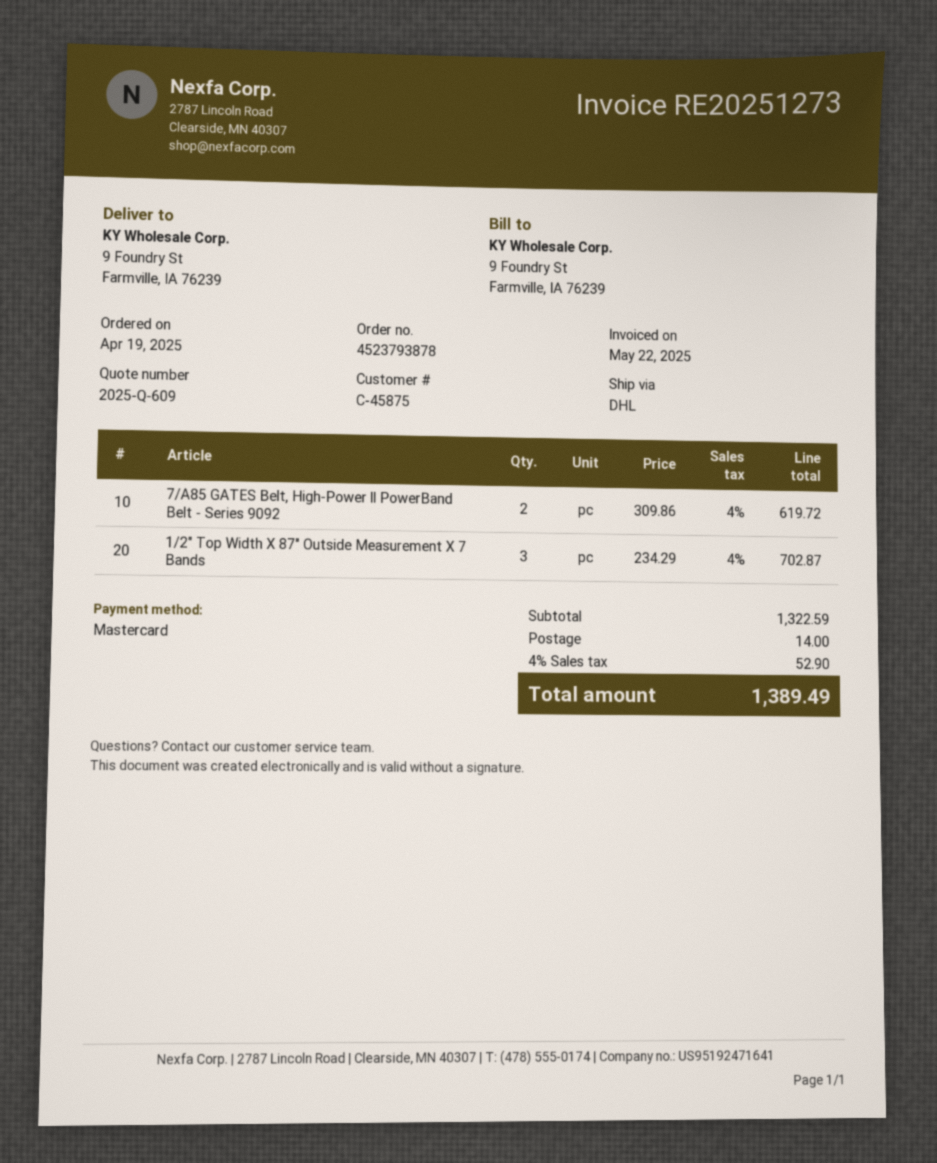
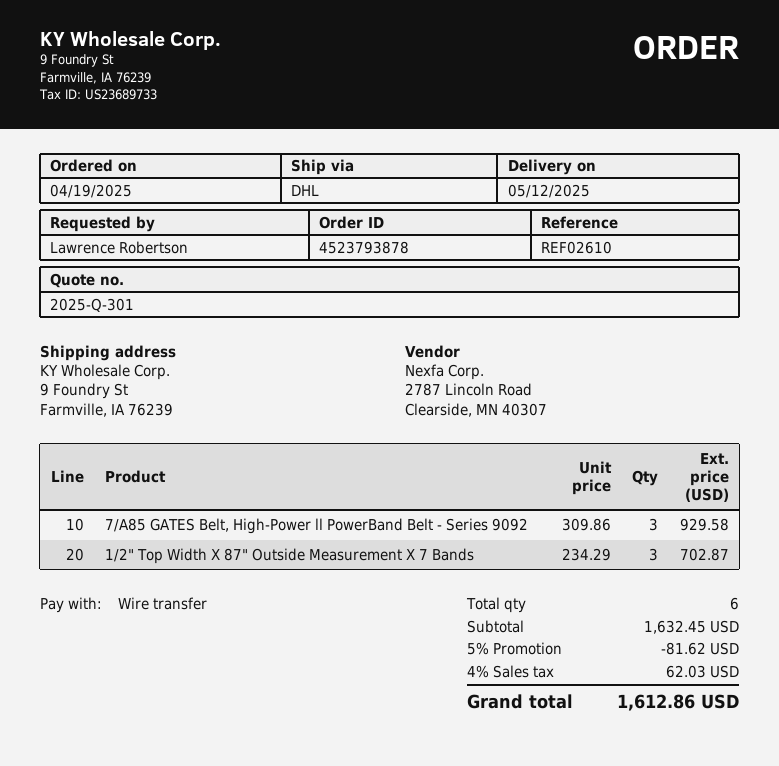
quote number: 2025-Q-609 -> 2025-Q-301
payment method: Mastercard -> bank transfer
7/A85 GATES Belt, High-Power ll PowerBand Belt - Series 9092: 2 x 309.86 = 619.72 -> 3 x 309.86 = 929.58
subtotal: 1322.59 -> 1632.45
discount: none -> 5% = 81.62
shipping: 14.00 -> none
tax: 4% = 52.90 -> 4% = 62.03
total: 1389.49 -> 1612.86

